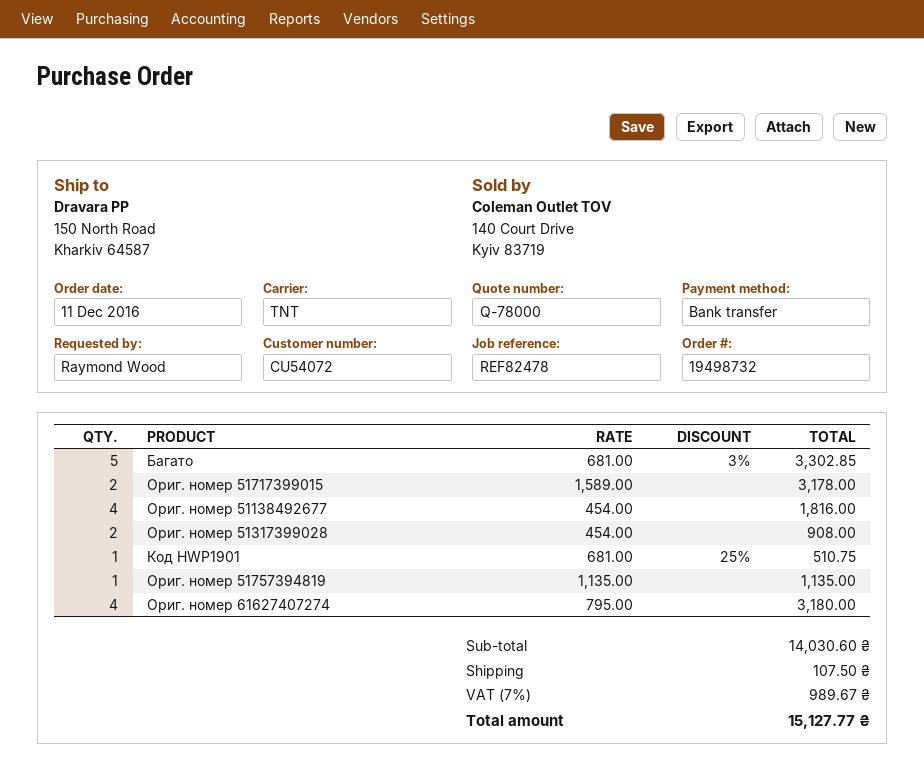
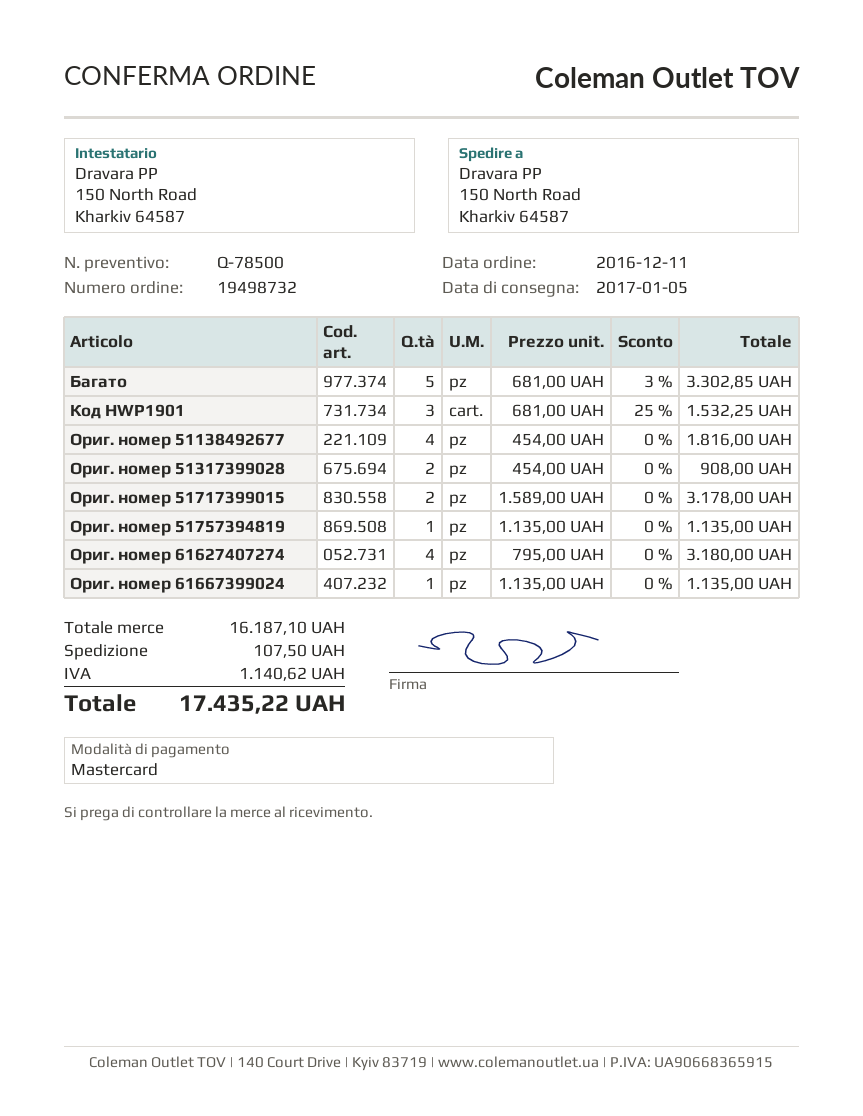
quote number: Q-78000 -> Q-78500
payment method: bank transfer -> Mastercard
Код HWP1901: 1 x 681.00 - 25% = 510.75 -> 3 x 681.00 - 25% = 1532.25
Ориг. номер 61667399024: none -> 1 x 1135.00 = 1135.00
subtotal: 14030.60 -> 16187.10
tax: 989.67 -> 1140.62
total: 15127.77 -> 17435.22

